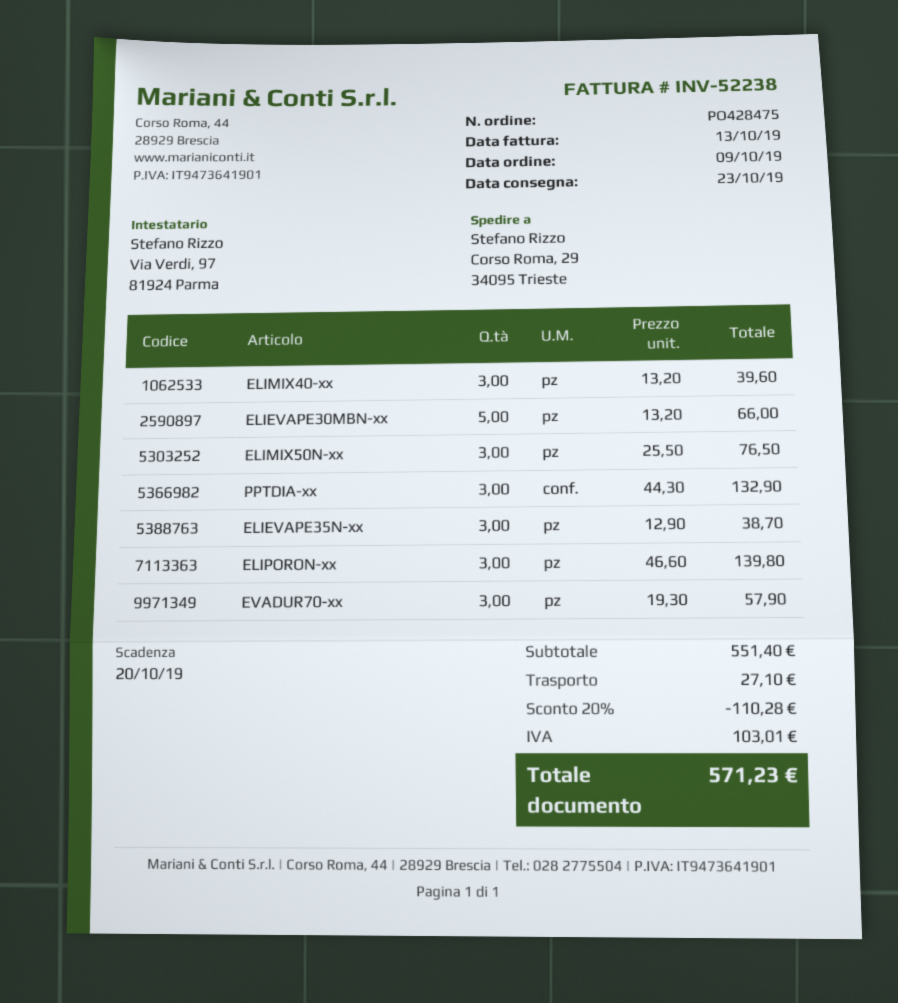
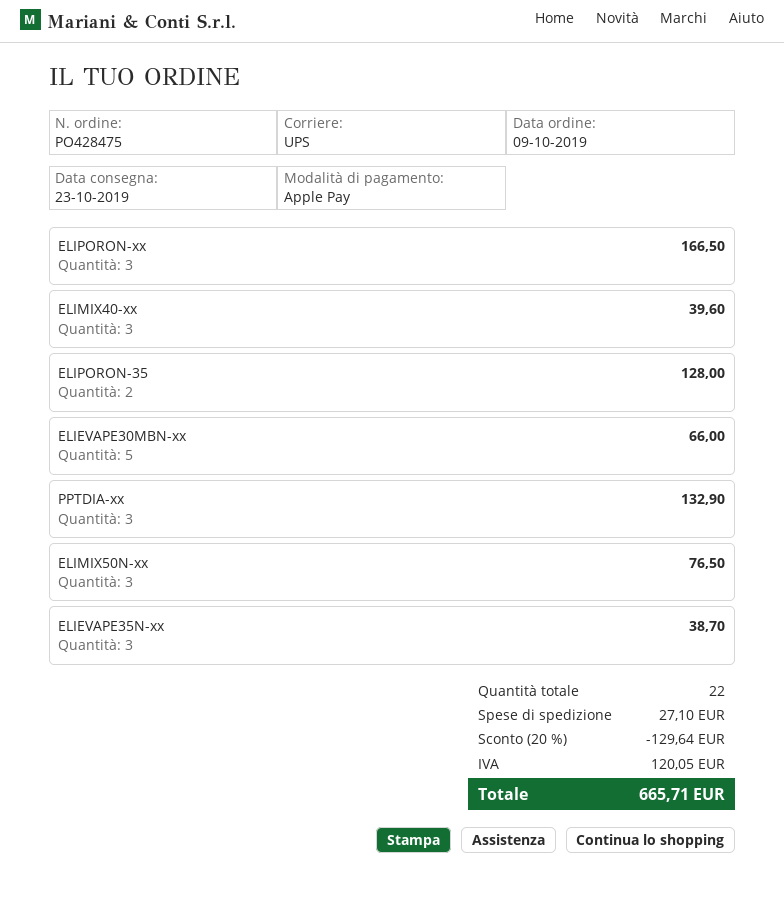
ELIPORON-xx: 3 for 139.80 -> 3 for 166.50
EVADUR70-xx: 3 for 57.90 -> none
ELIPORON-35: none -> 2 for 128.00
discount: 20% = 110.28 -> 20% = 129.64
tax: 103.01 -> 120.05
total: 571.23 -> 665.71

